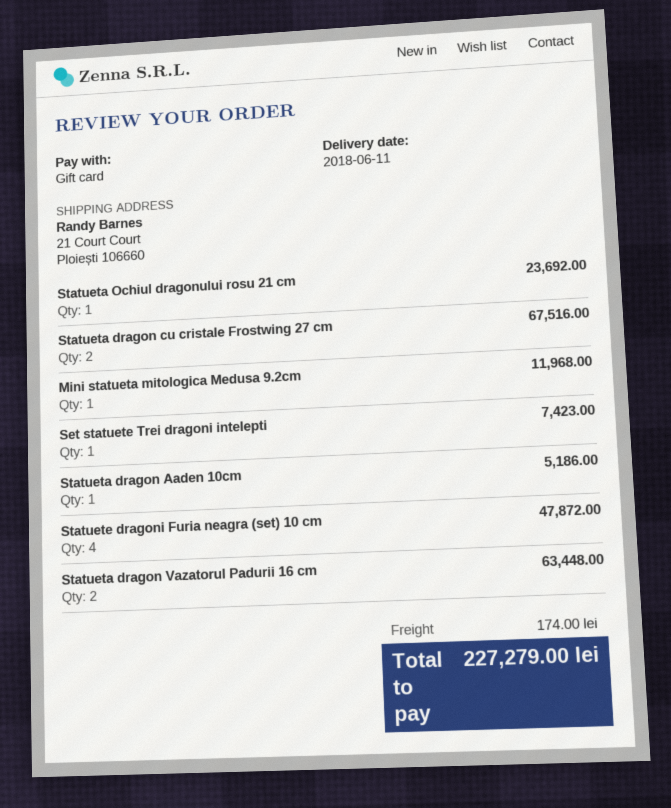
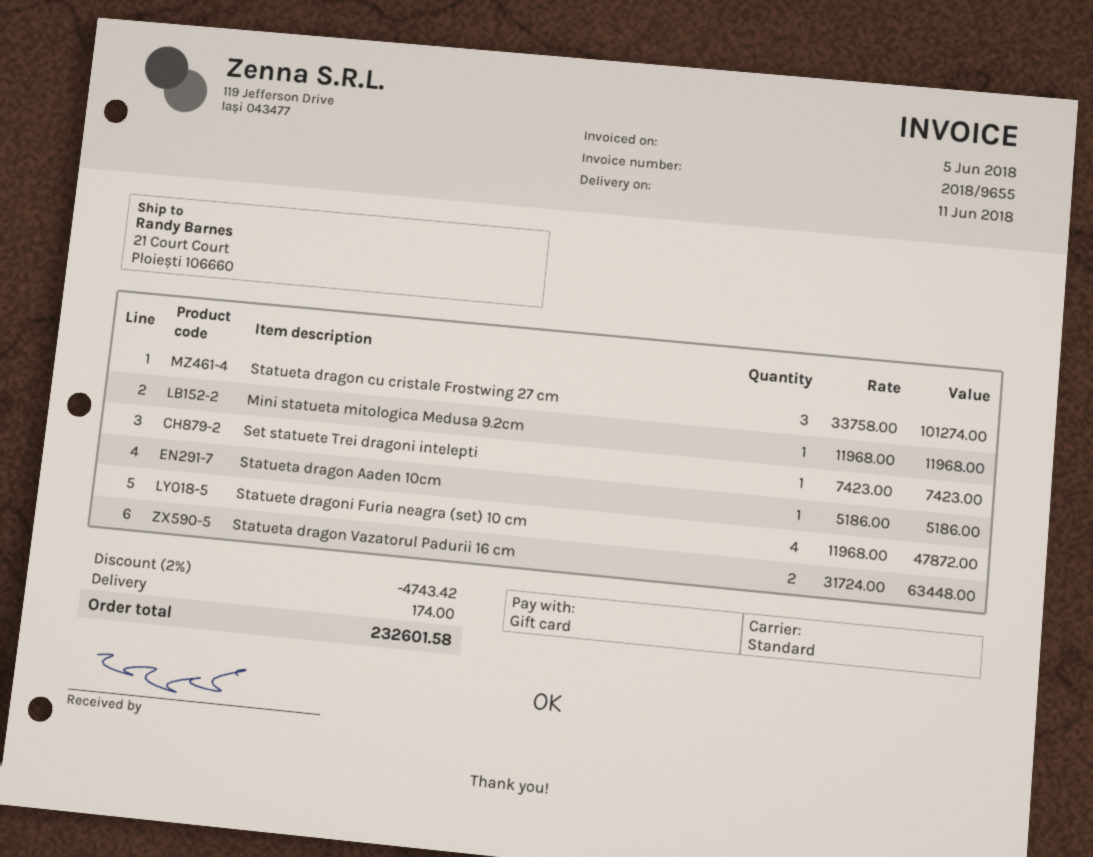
Statueta Ochiul dragonului rosu 21 cm: 1 for 23692.00 -> none
Statueta dragon cu cristale Frostwing 27 cm: 2 for 67516.00 -> 3 for 101274.00
discount: none -> 2% = 4743.42
total: 227279.00 -> 232601.58

